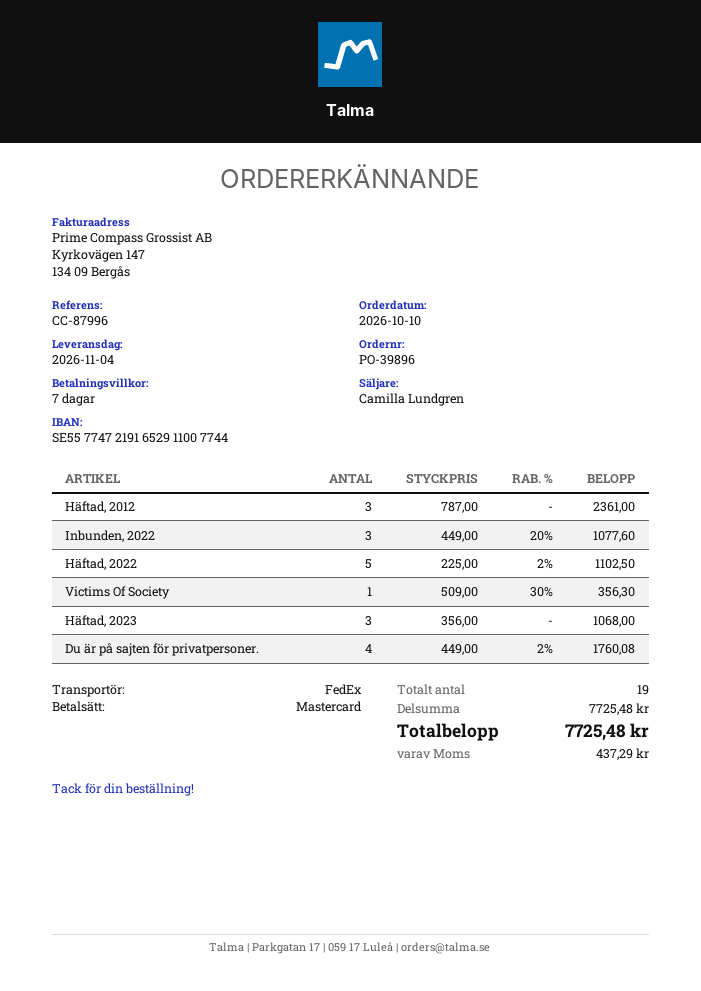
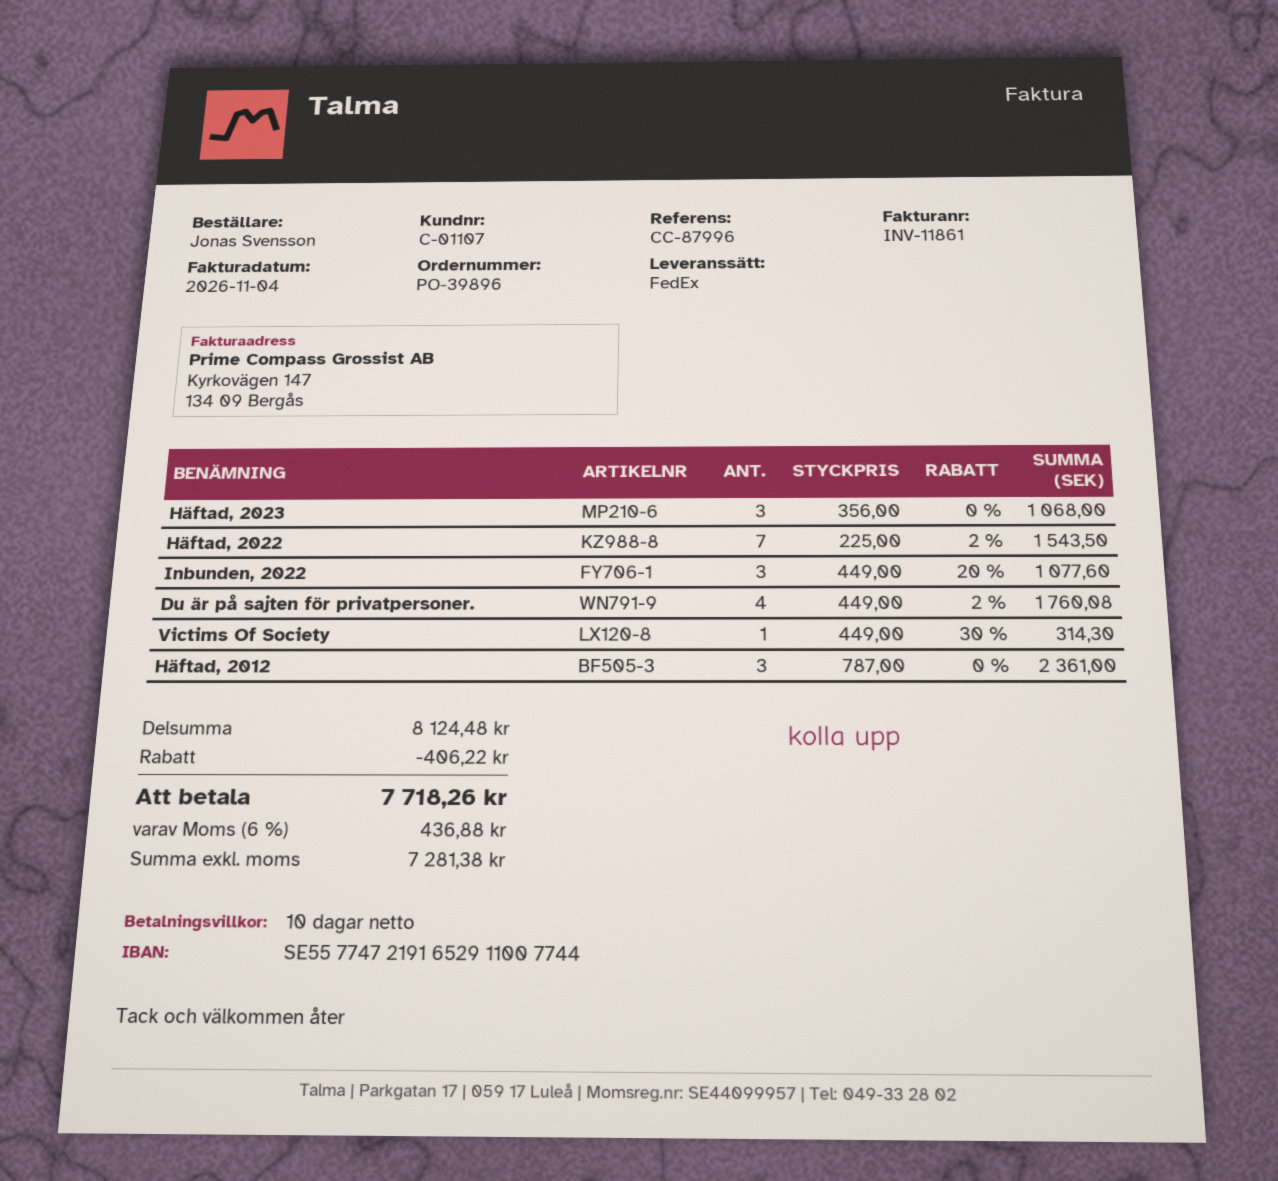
payment terms: 7 days -> 10 days
Häftad, 2022: 5 x 225.00 - 2% = 1102.50 -> 7 x 225.00 - 2% = 1543.50
Victims Of Society: 1 x 509.00 - 30% = 356.30 -> 1 x 449.00 - 30% = 314.30
subtotal: 7725.48 -> 8124.48
discount: none -> 406.22
tax: 437.29 -> 436.88
total: 7725.48 -> 7718.26

